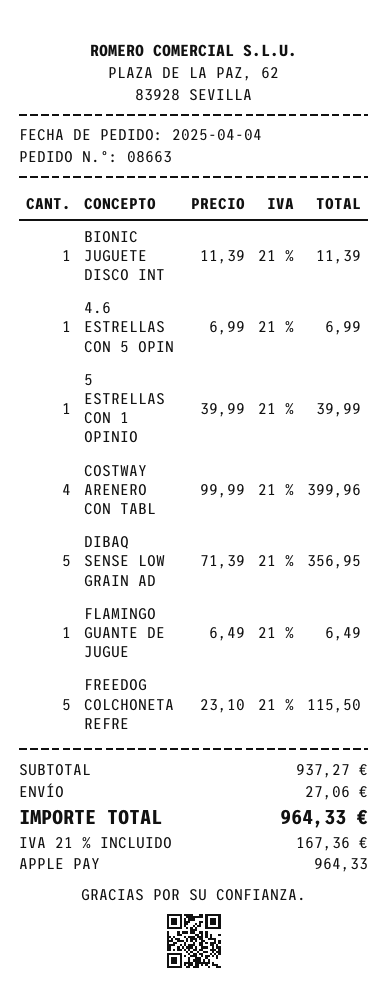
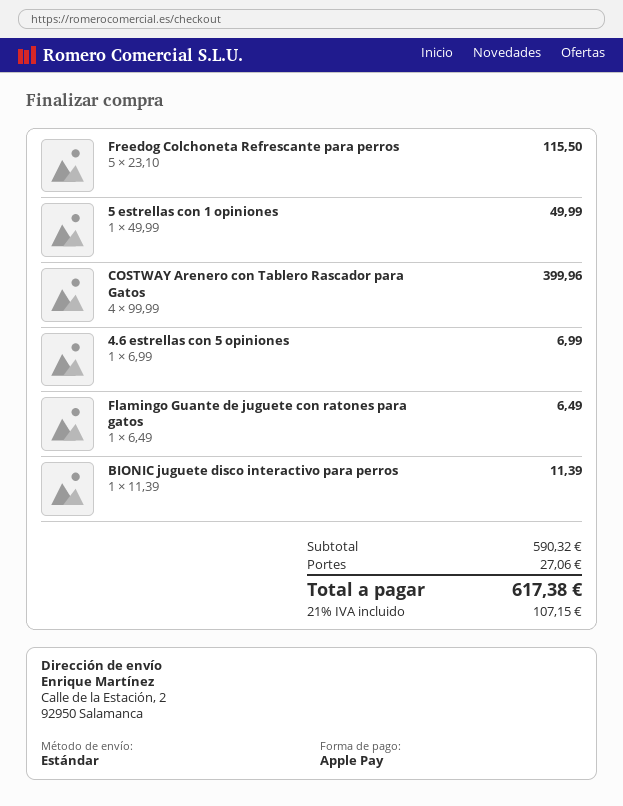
5 ESTRELLAS CON 1 OPINIO: 1 x 39.99 = 39.99 -> 1 x 49.99 = 49.99
DIBAQ SENSE LOW GRAIN AD: 5 x 71.39 = 356.95 -> none
subtotal: 937.27 -> 590.32
tax: 21% = 167.36 -> 21% = 107.15
total: 964.33 -> 617.38

